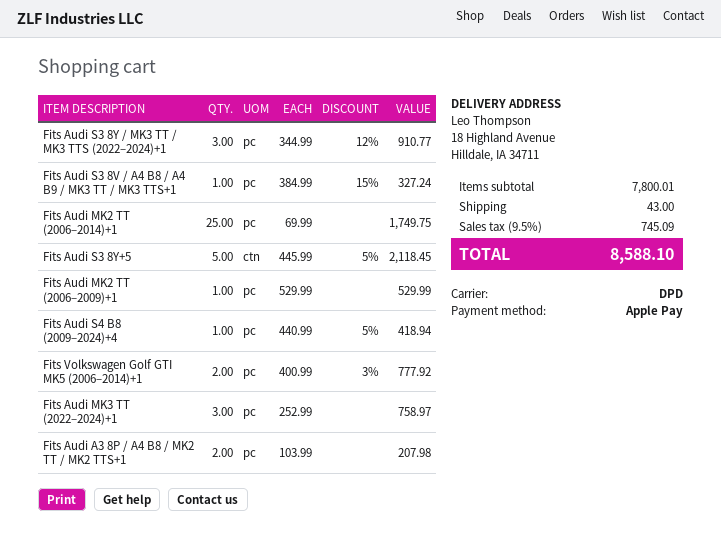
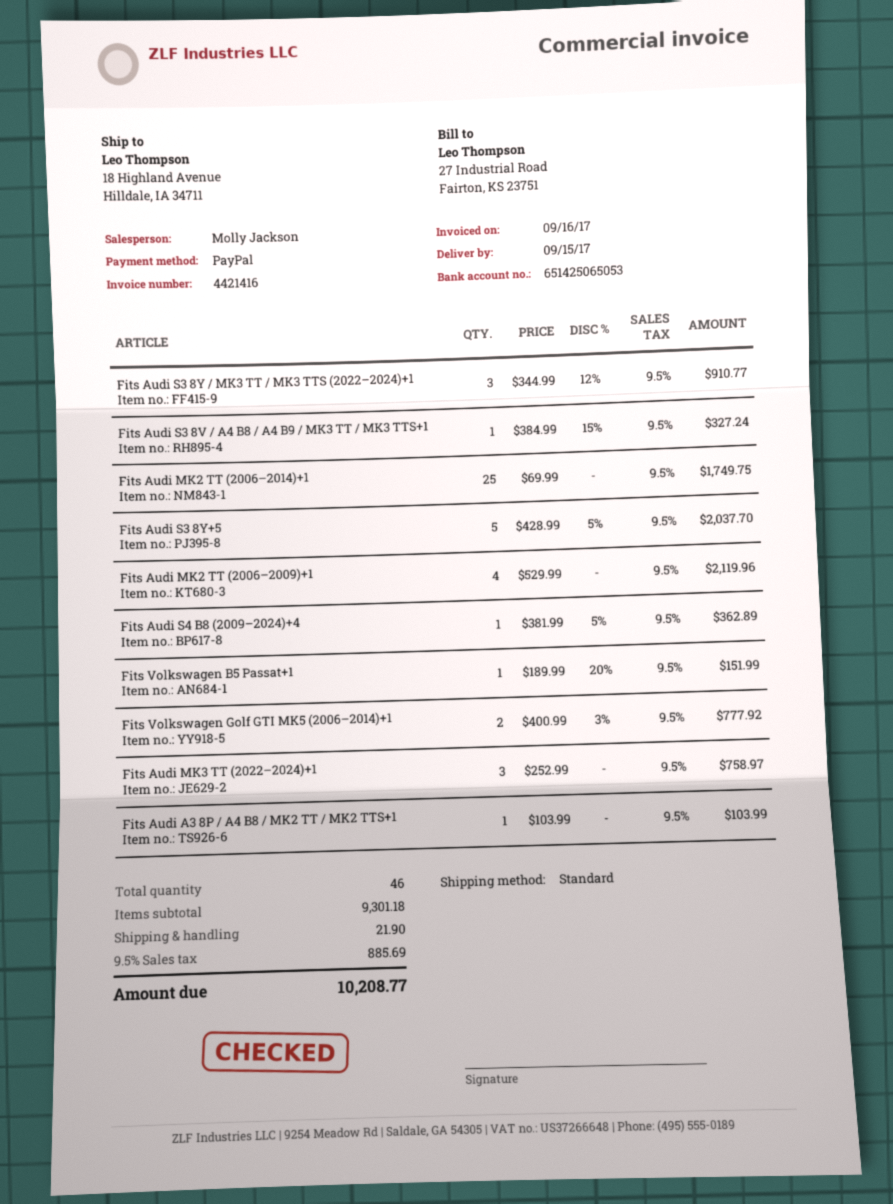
payment method: Apple Pay -> PayPal
shipping method: DPD -> standard
Fits Audi S3 8Y+5: 5 x 445.99 - 5% = 2118.45 -> 5 x 428.99 - 5% = 2037.70
Fits Audi MK2 TT (2006–2009)+1: 1 x 529.99 = 529.99 -> 4 x 529.99 = 2119.96
Fits Audi S4 B8 (2009–2024)+4: 1 x 440.99 - 5% = 418.94 -> 1 x 381.99 - 5% = 362.89
Fits Audi A3 8P / A4 B8 / MK2 TT / MK2 TTS+1: 2 x 103.99 = 207.98 -> 1 x 103.99 = 103.99
Fits Volkswagen B5 Passat+1: none -> 1 x 189.99 - 20% = 151.99
subtotal: 7800.01 -> 9301.18
shipping: 43.00 -> 21.90
tax: 9.5% = 745.09 -> 9.5% = 885.69
total: 8588.10 -> 10208.77

